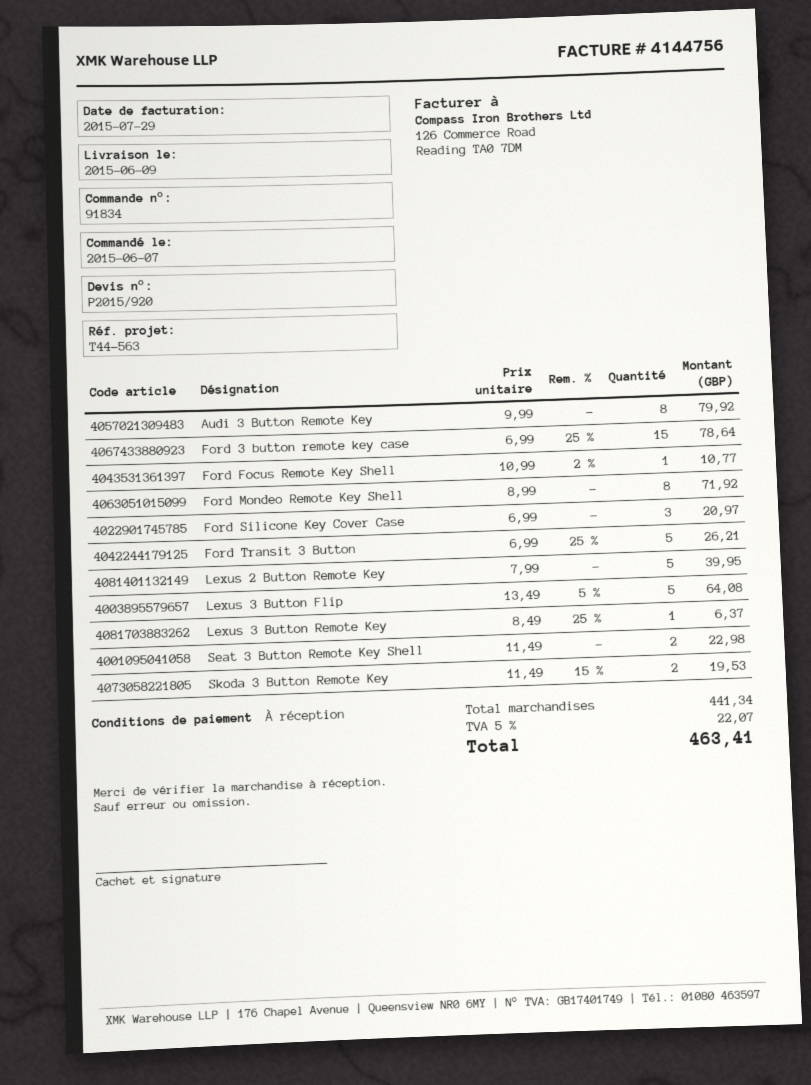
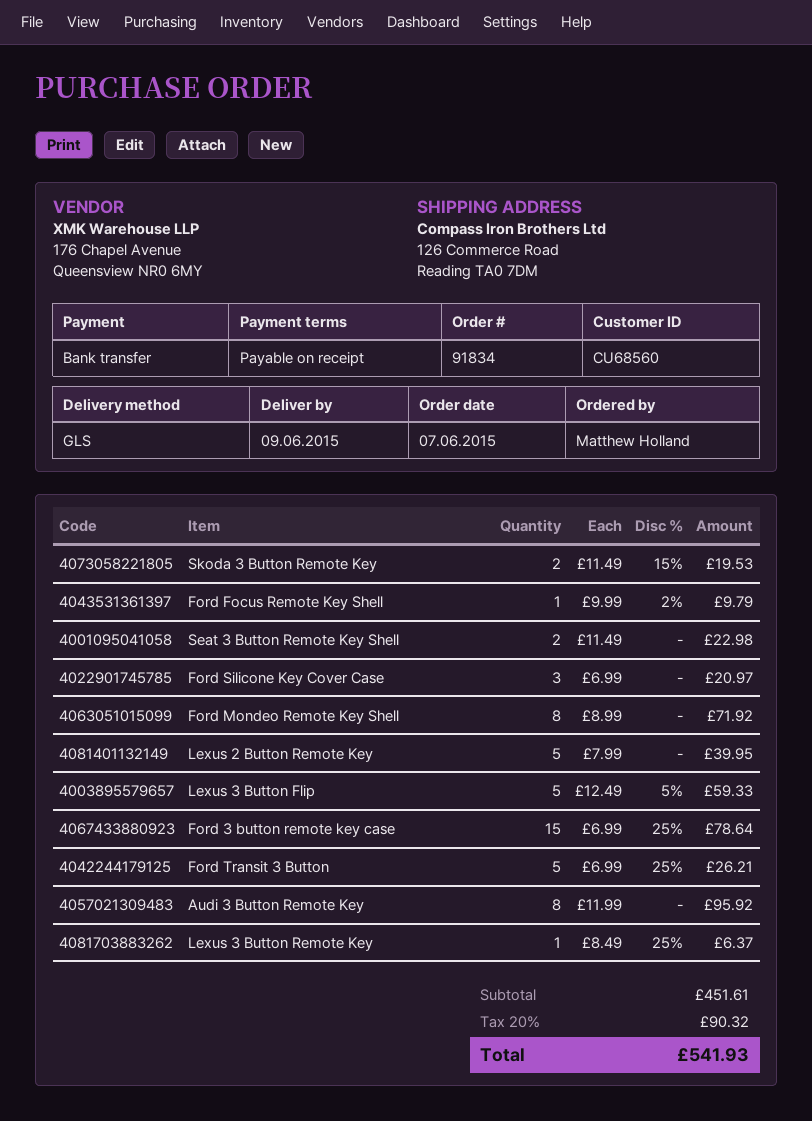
Audi 3 Button Remote Key: 8 x 9.99 = 79.92 -> 8 x 11.99 = 95.92
Ford Focus Remote Key Shell: 1 x 10.99 - 2% = 10.77 -> 1 x 9.99 - 2% = 9.79
Lexus 3 Button Flip: 5 x 13.49 - 5% = 64.08 -> 5 x 12.49 - 5% = 59.33
subtotal: 441.34 -> 451.61
tax: 5% = 22.07 -> 20% = 90.32
total: 463.41 -> 541.93

